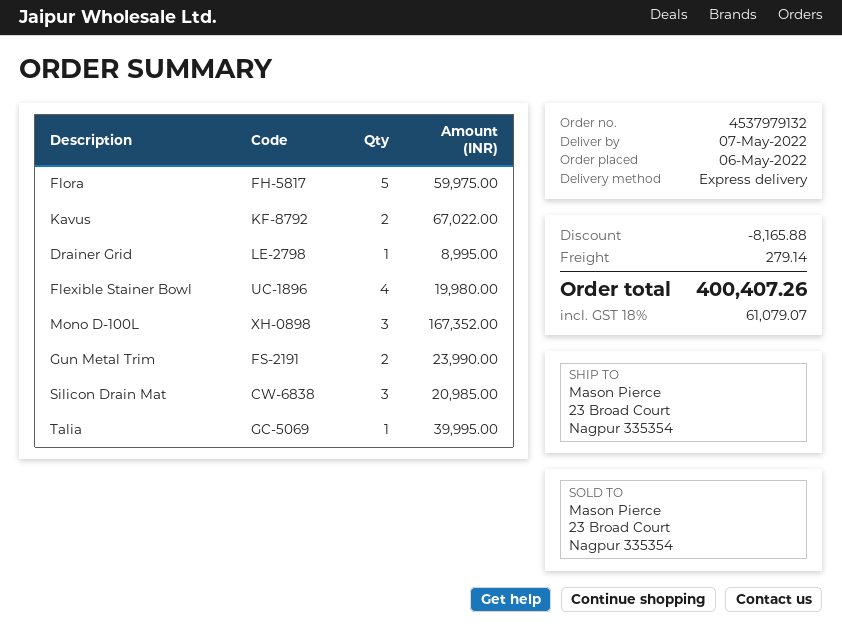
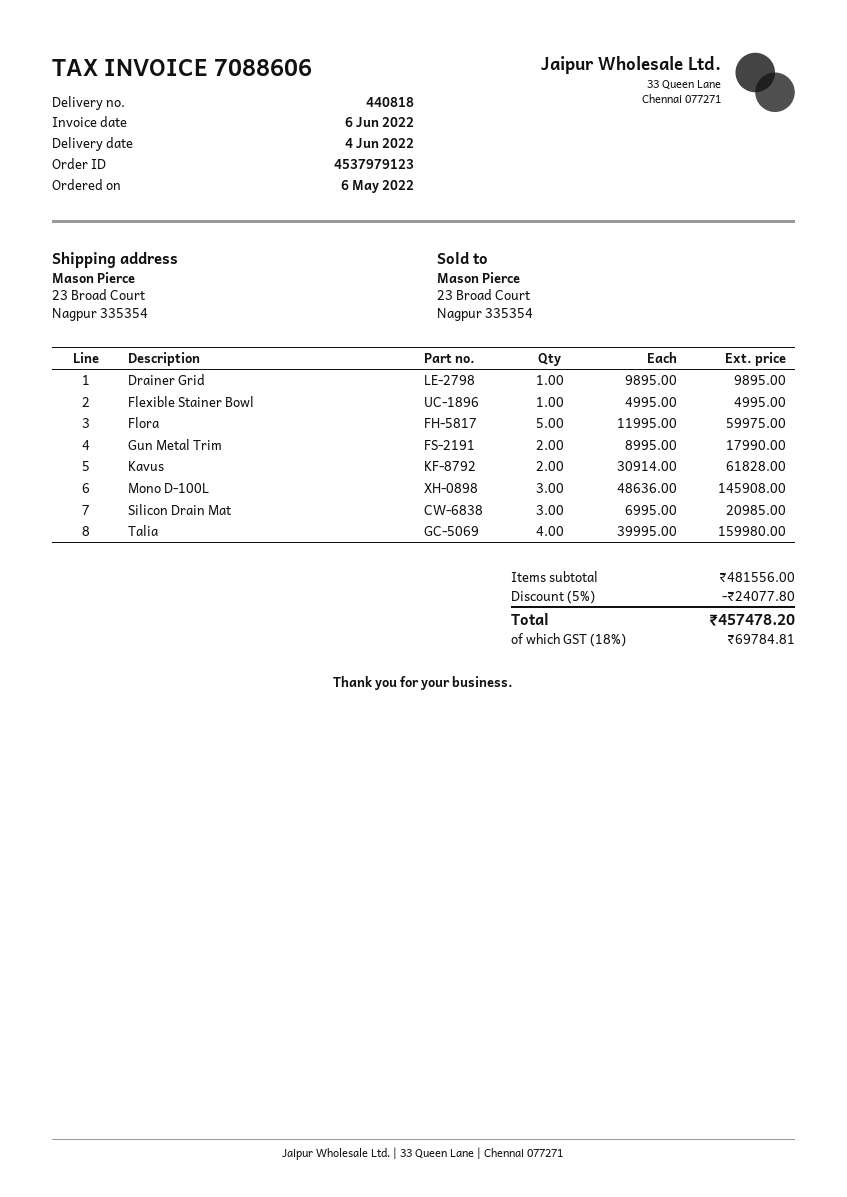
order number: 4537979132 -> 4537979123
delivery date: 2022-05-07 -> 2022-06-04
Kavus: 2 for 67022.00 -> 2 for 61828.00
Drainer Grid: 1 for 8995.00 -> 1 for 9895.00
Flexible Stainer Bowl: 4 for 19980.00 -> 1 for 4995.00
Mono D-100L: 3 for 167352.00 -> 3 for 145908.00
Gun Metal Trim: 2 for 23990.00 -> 2 for 17990.00
Talia: 1 for 39995.00 -> 4 for 159980.00
discount: 8165.88 -> 24077.80
shipping: 279.14 -> none
tax: 18% = 61079.07 -> 18% = 69784.81
total: 400407.26 -> 457478.20

